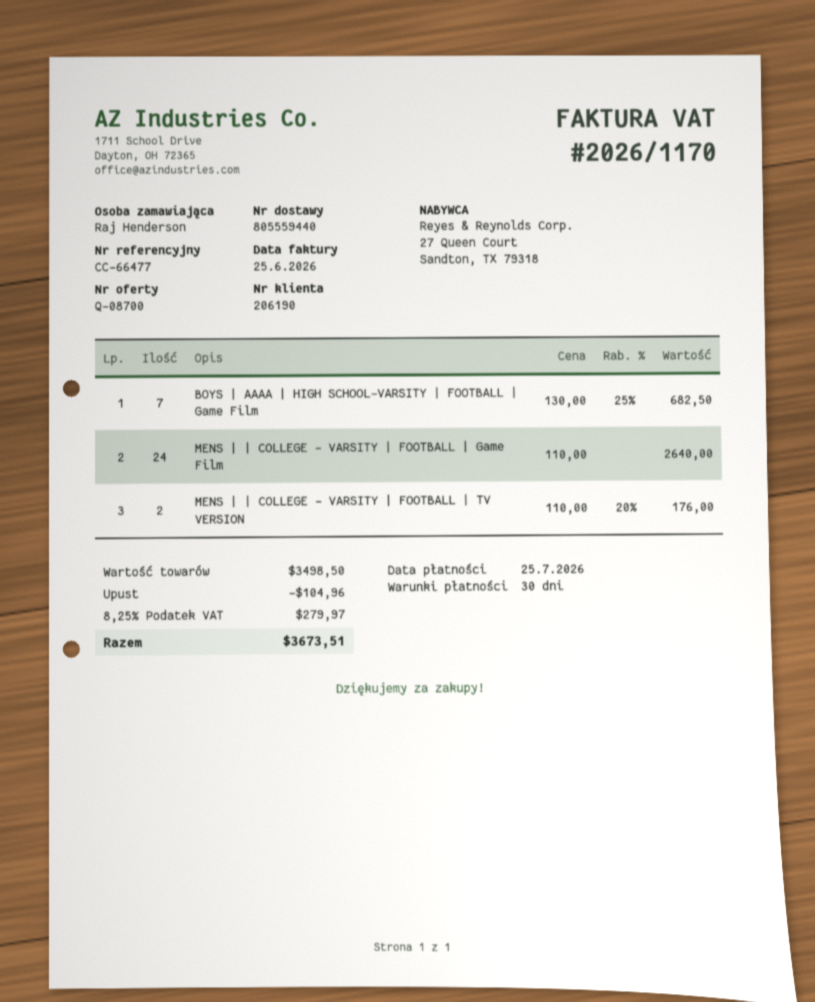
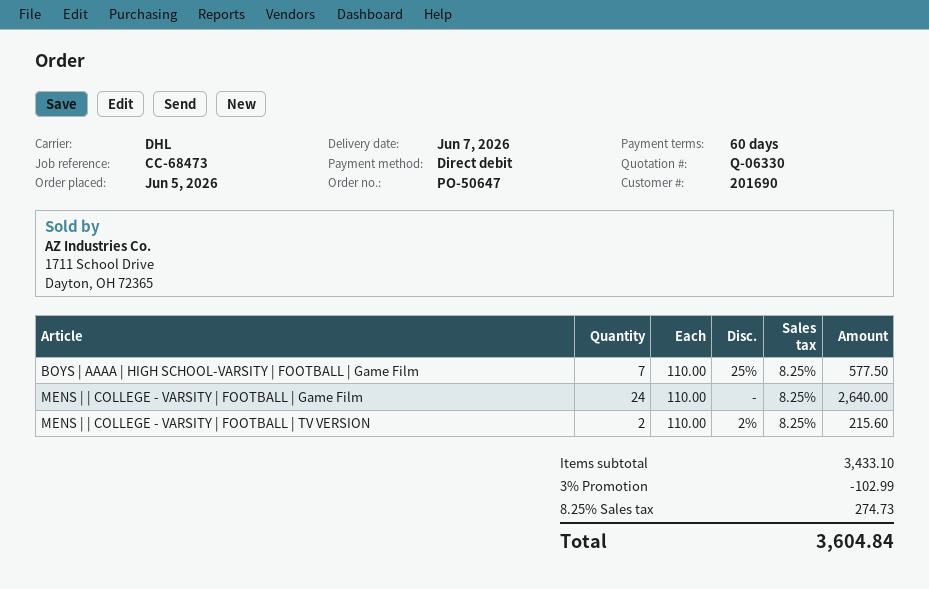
quote number: Q-08700 -> Q-06330
payment terms: 30 days -> 60 days
customer number: 206190 -> 201690
reference: CC-66477 -> CC-68473
BOYS | AAAA | HIGH SCHOOL-VARSITY | FOOTBALL | Game Film: 7 x 130.00 - 25% = 682.50 -> 7 x 110.00 - 25% = 577.50
MENS | | COLLEGE - VARSITY | FOOTBALL | TV VERSION: 2 x 110.00 - 20% = 176.00 -> 2 x 110.00 - 2% = 215.60
subtotal: 3498.50 -> 3433.10
discount: 104.96 -> 102.99
tax: 8.25% = 279.97 -> 8.25% = 274.73
total: 3673.51 -> 3604.84

